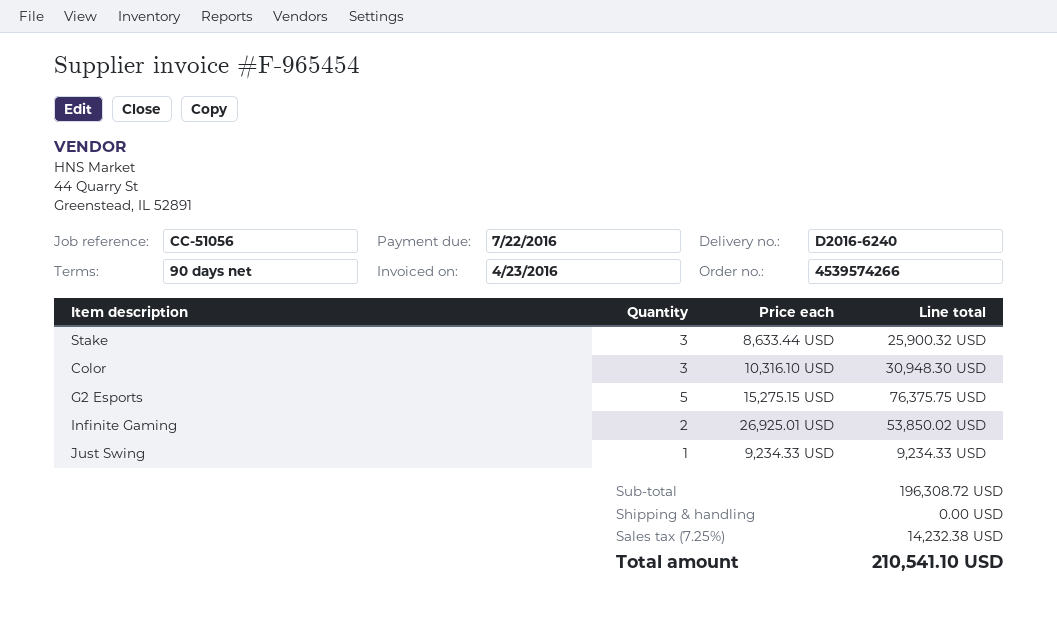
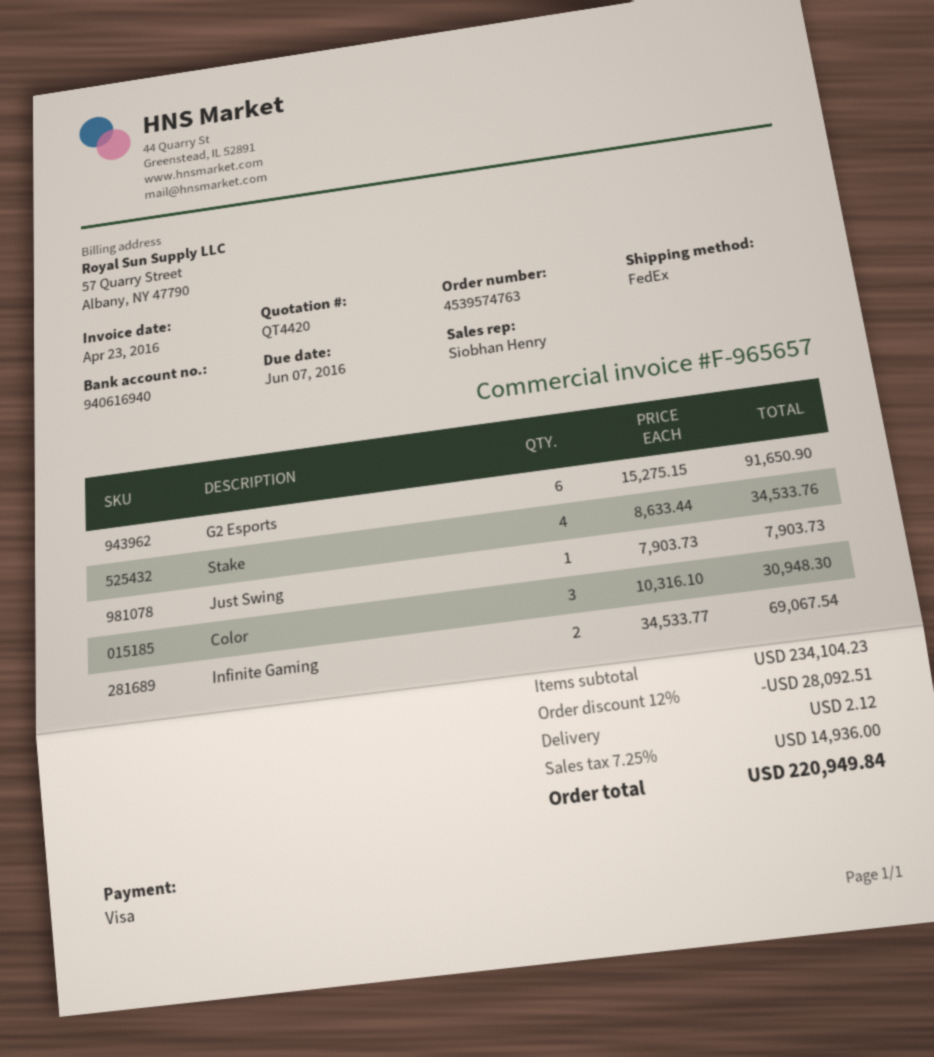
order number: 4539574266 -> 4539574763
invoice number: F-965454 -> F-965657
due date: 2016-07-22 -> 2016-06-07
Stake: 3 x 8633.44 = 25900.32 -> 4 x 8633.44 = 34533.76
G2 Esports: 5 x 15275.15 = 76375.75 -> 6 x 15275.15 = 91650.90
Infinite Gaming: 2 x 26925.01 = 53850.02 -> 2 x 34533.77 = 69067.54
Just Swing: 1 x 9234.33 = 9234.33 -> 1 x 7903.73 = 7903.73
subtotal: 196308.72 -> 234104.23
discount: none -> 12% = 28092.51
shipping: 0.00 -> 2.12
tax: 7.25% = 14232.38 -> 7.25% = 14936.00
total: 210541.10 -> 220949.84

